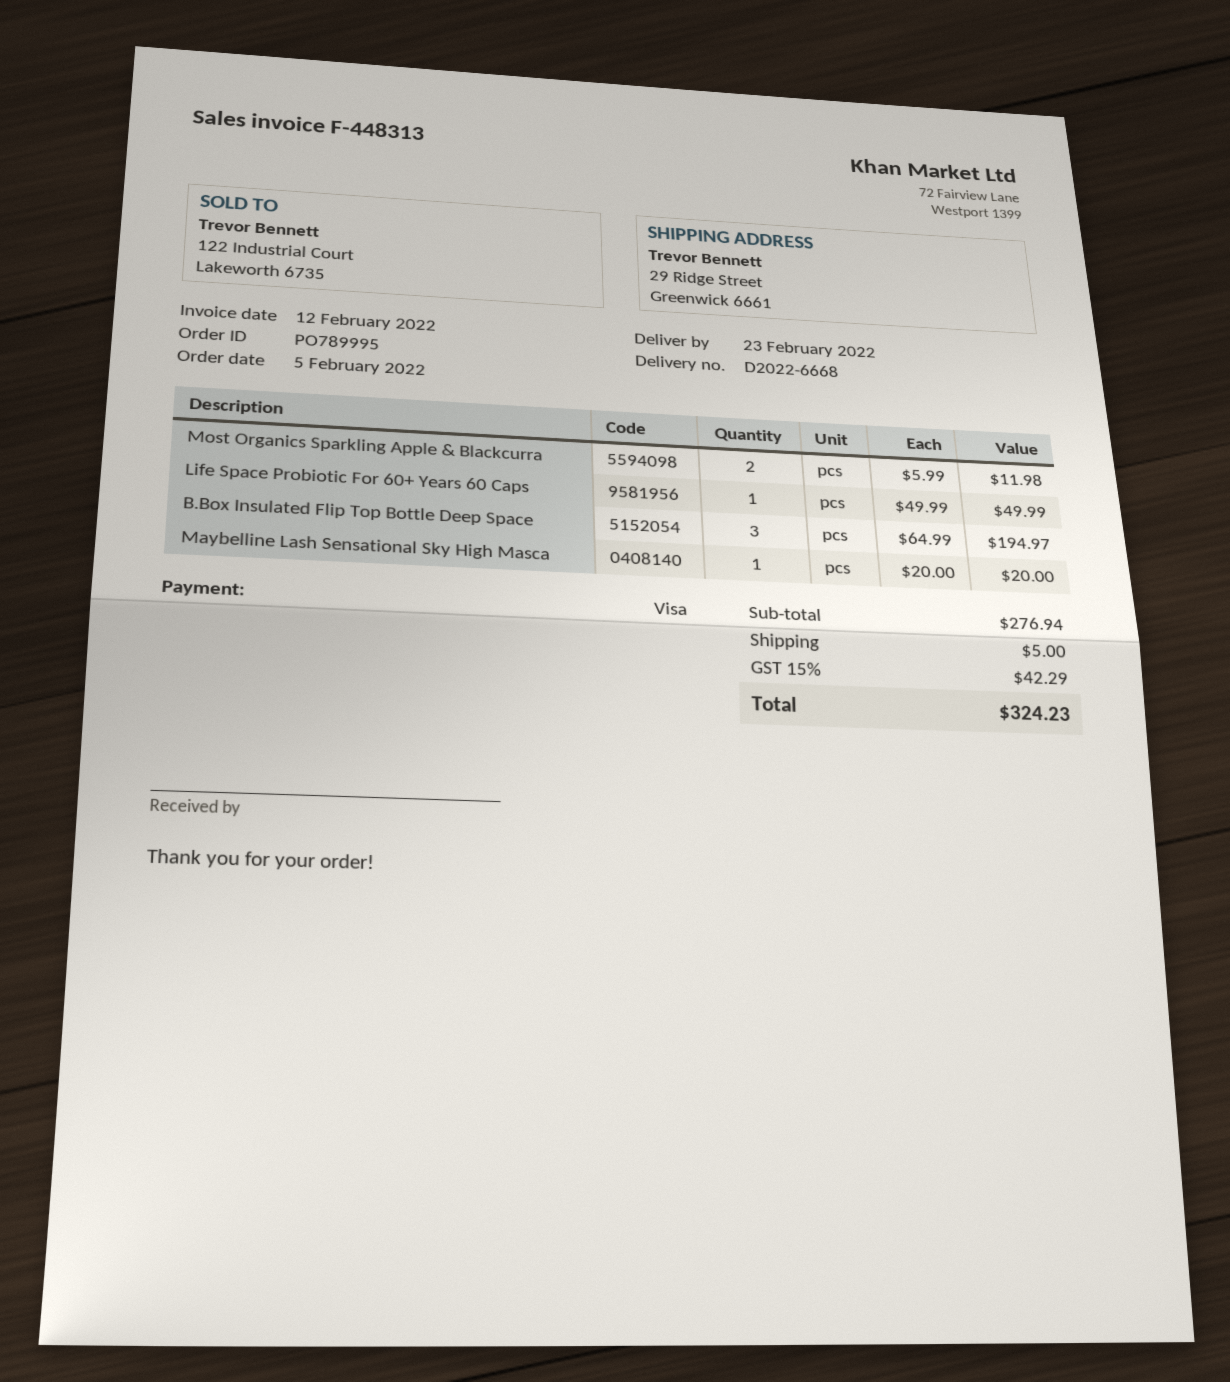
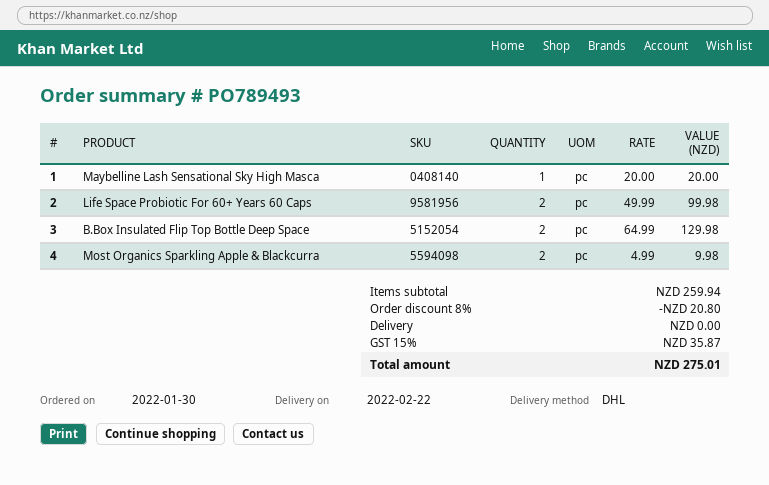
order number: PO789995 -> PO789493
order date: 2022-02-05 -> 2022-01-30
delivery date: 2022-02-23 -> 2022-02-22
Most Organics Sparkling Apple & Blackcurra: 2 x 5.99 = 11.98 -> 2 x 4.99 = 9.98
Life Space Probiotic For 60+ Years 60 Caps: 1 x 49.99 = 49.99 -> 2 x 49.99 = 99.98
B.Box Insulated Flip Top Bottle Deep Space: 3 x 64.99 = 194.97 -> 2 x 64.99 = 129.98
subtotal: 276.94 -> 259.94
discount: none -> 8% = 20.80
shipping: 5.00 -> 0.00
tax: 15% = 42.29 -> 15% = 35.87
total: 324.23 -> 275.01

